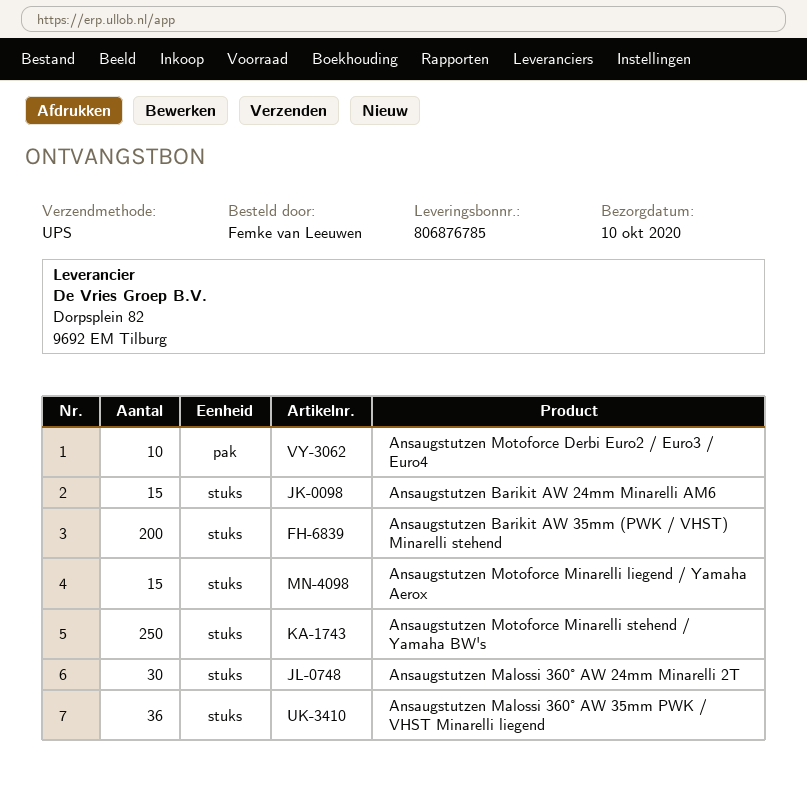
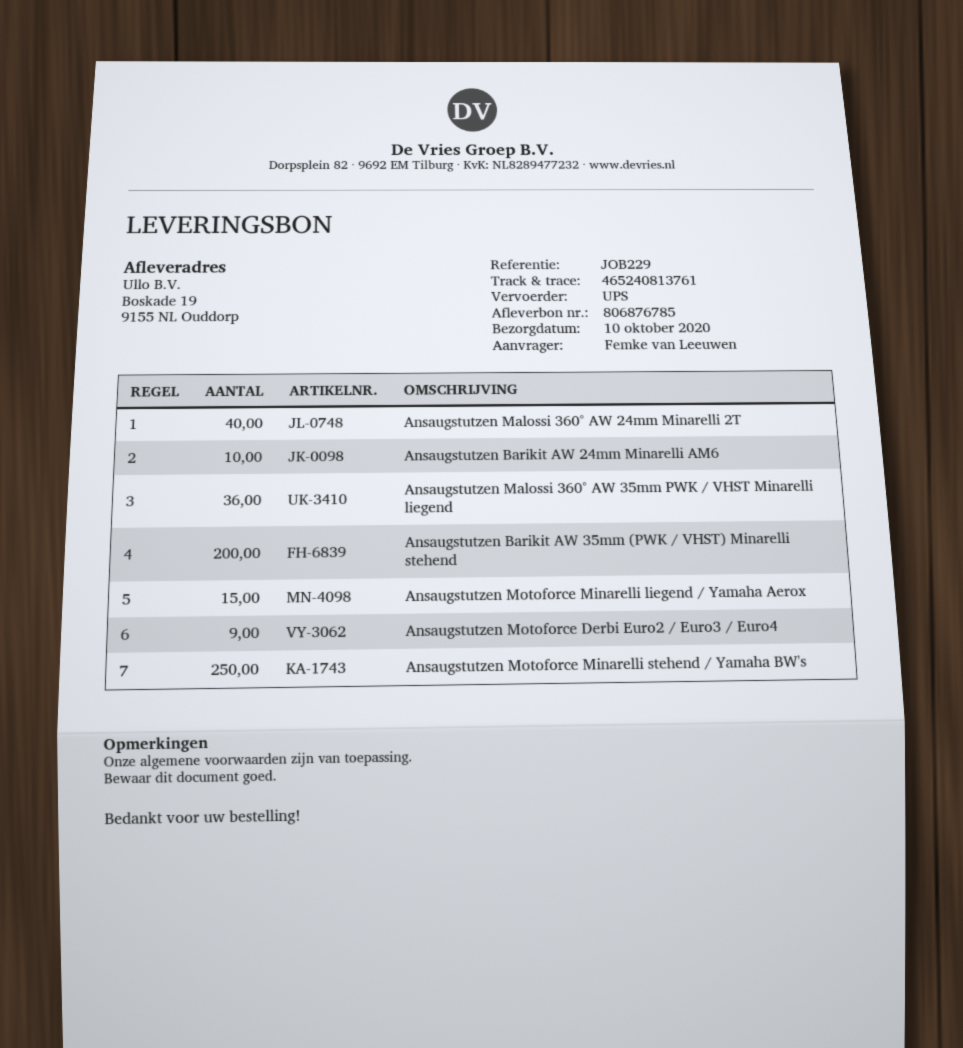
Ansaugstutzen Motoforce Derbi Euro2 / Euro3 / Euro4: 10 -> 9
Ansaugstutzen Barikit AW 24mm Minarelli AM6: 15 -> 10
Ansaugstutzen Malossi 360° AW 24mm Minarelli 2T: 30 -> 40

